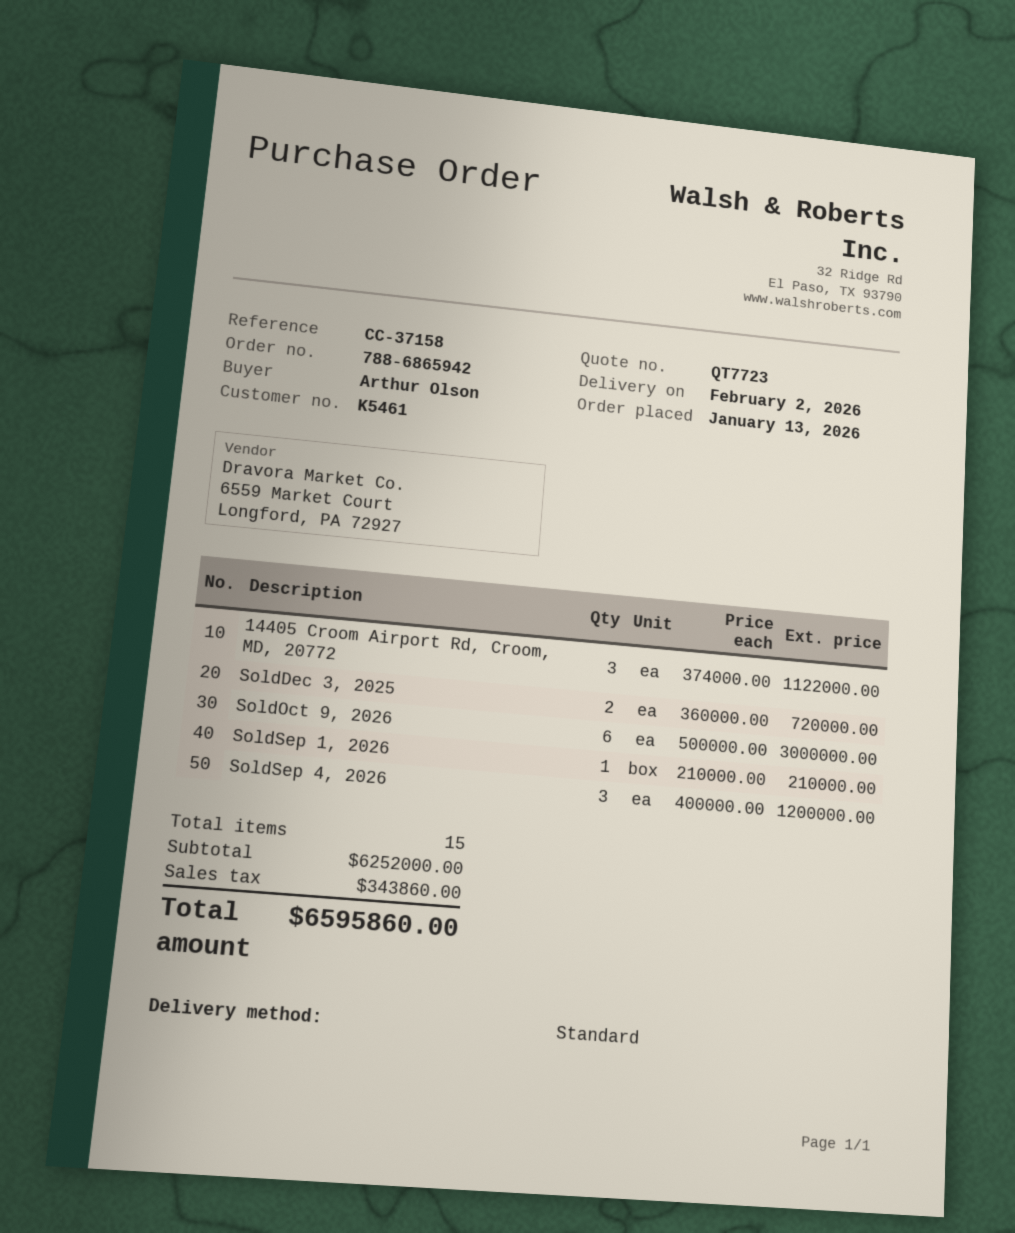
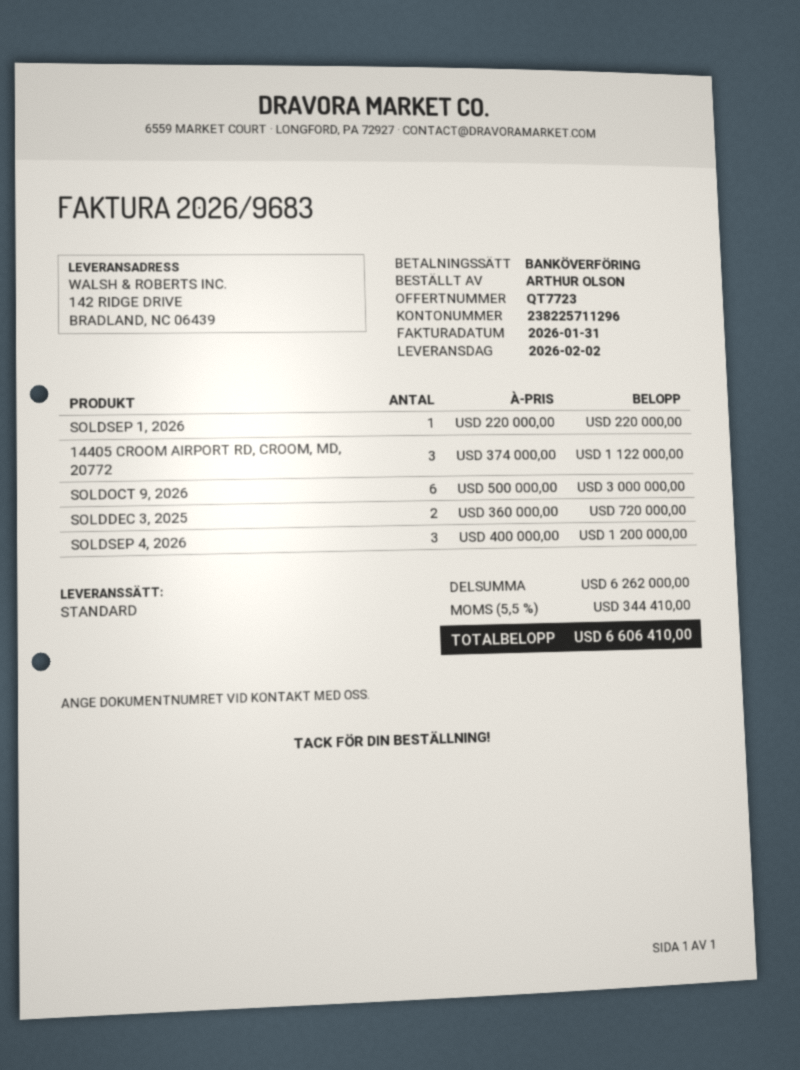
SoldSep 1, 2026: 1 x 210000.00 = 210000.00 -> 1 x 220000.00 = 220000.00
subtotal: 6252000.00 -> 6262000.00
tax: 343860.00 -> 344410.00
total: 6595860.00 -> 6606410.00

